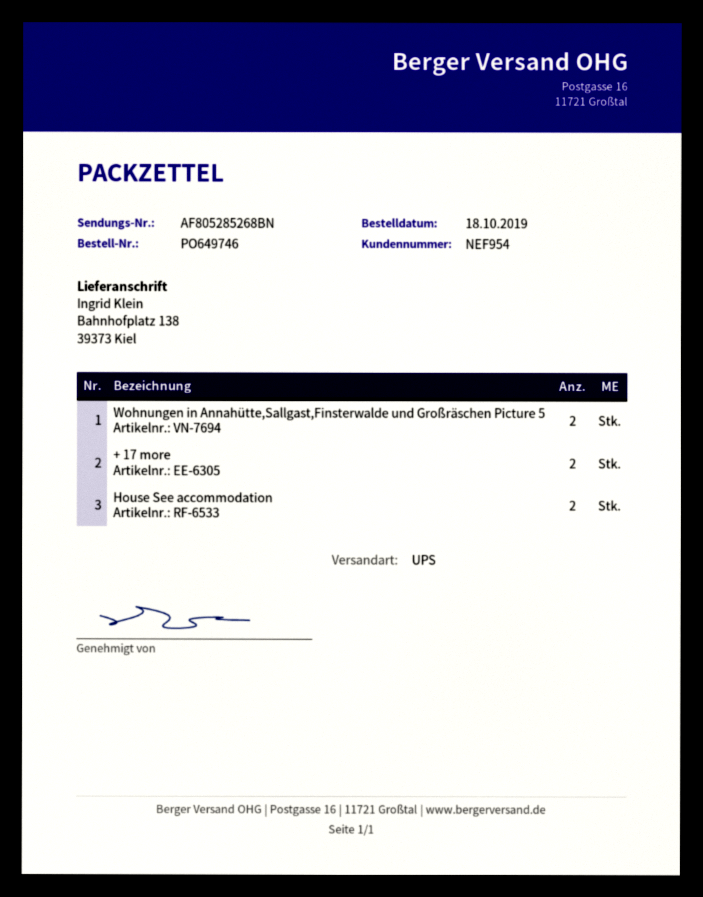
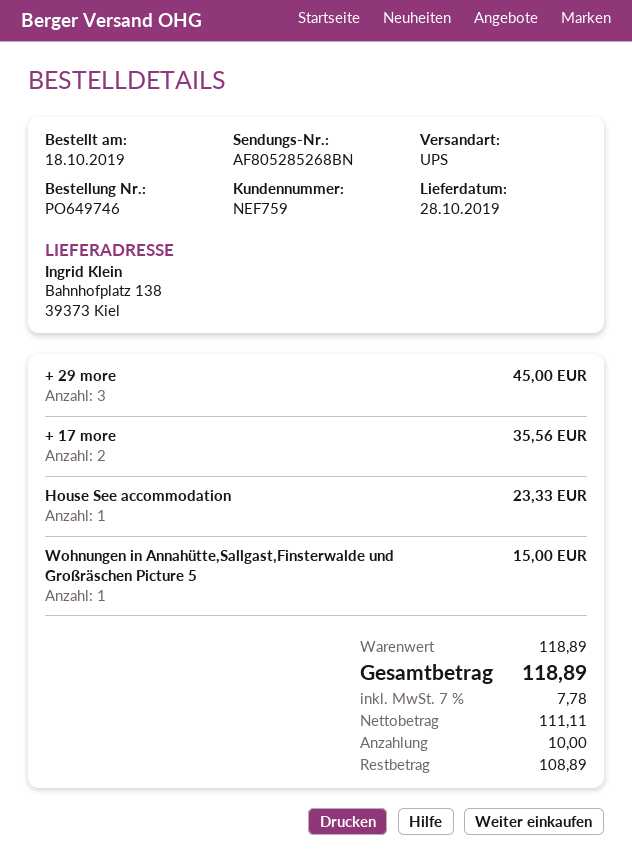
customer number: NEF954 -> NEF759
Wohnungen in Annahütte,Sallgast,Finsterwalde und Großräschen Picture 5: 2 -> 1
House See accommodation: 2 -> 1
+ 29 more: none -> 3

